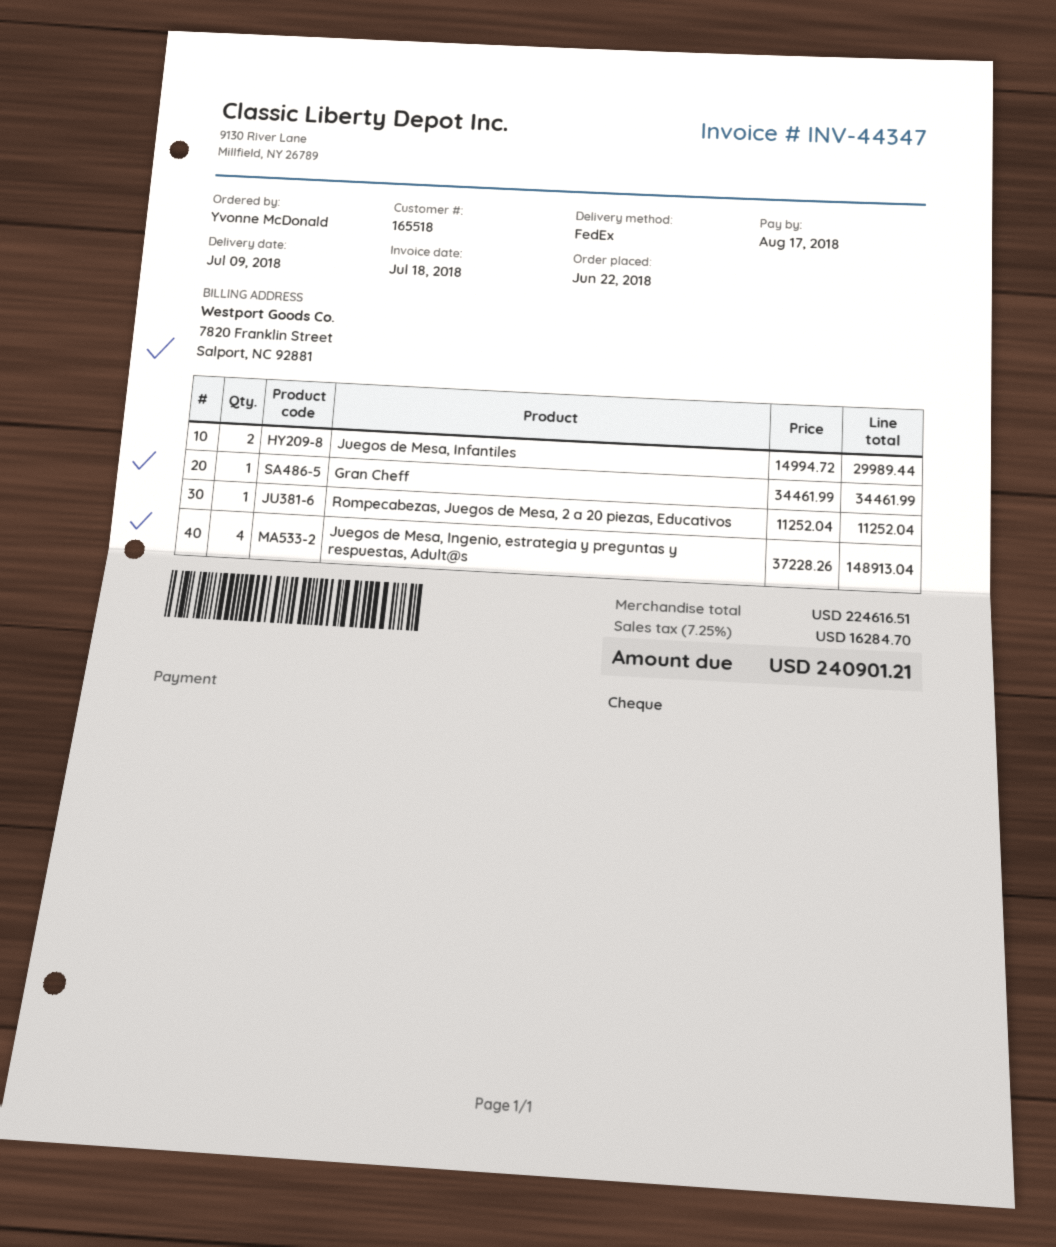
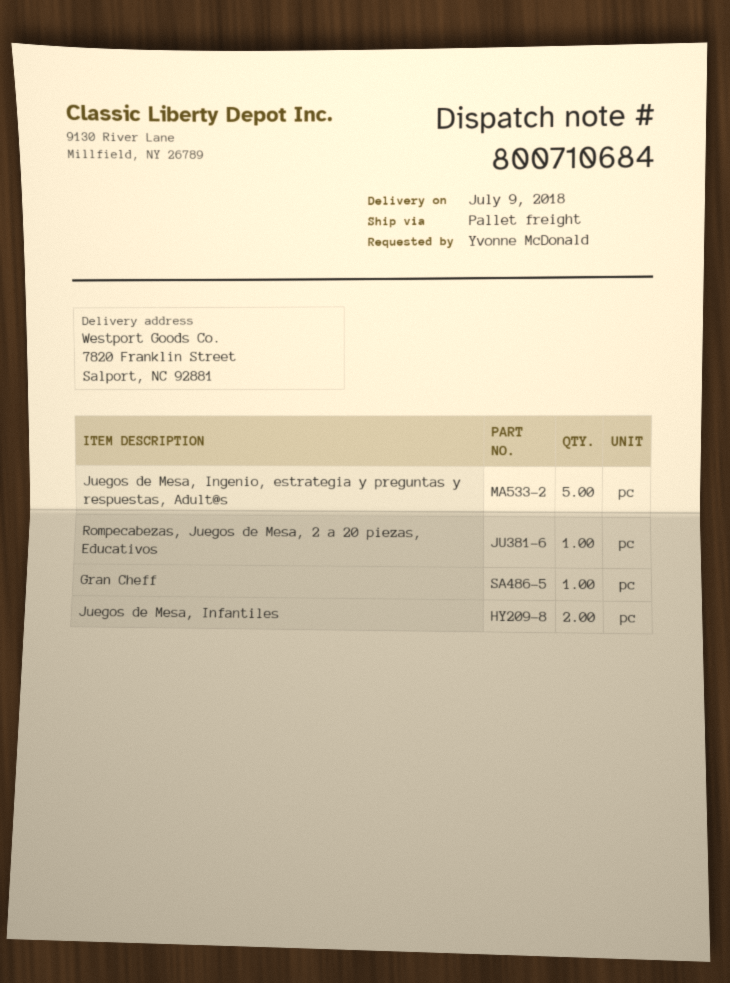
shipping method: FedEx -> pallet freight
Juegos de Mesa, Ingenio, estrategia y preguntas y respuestas, Adult@s: 4 -> 5

